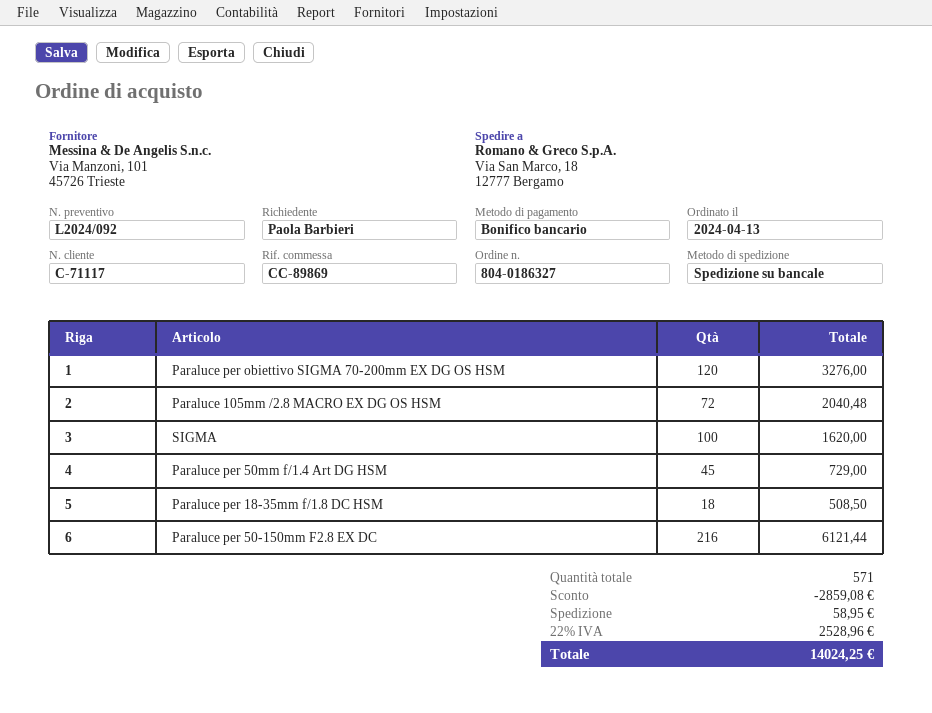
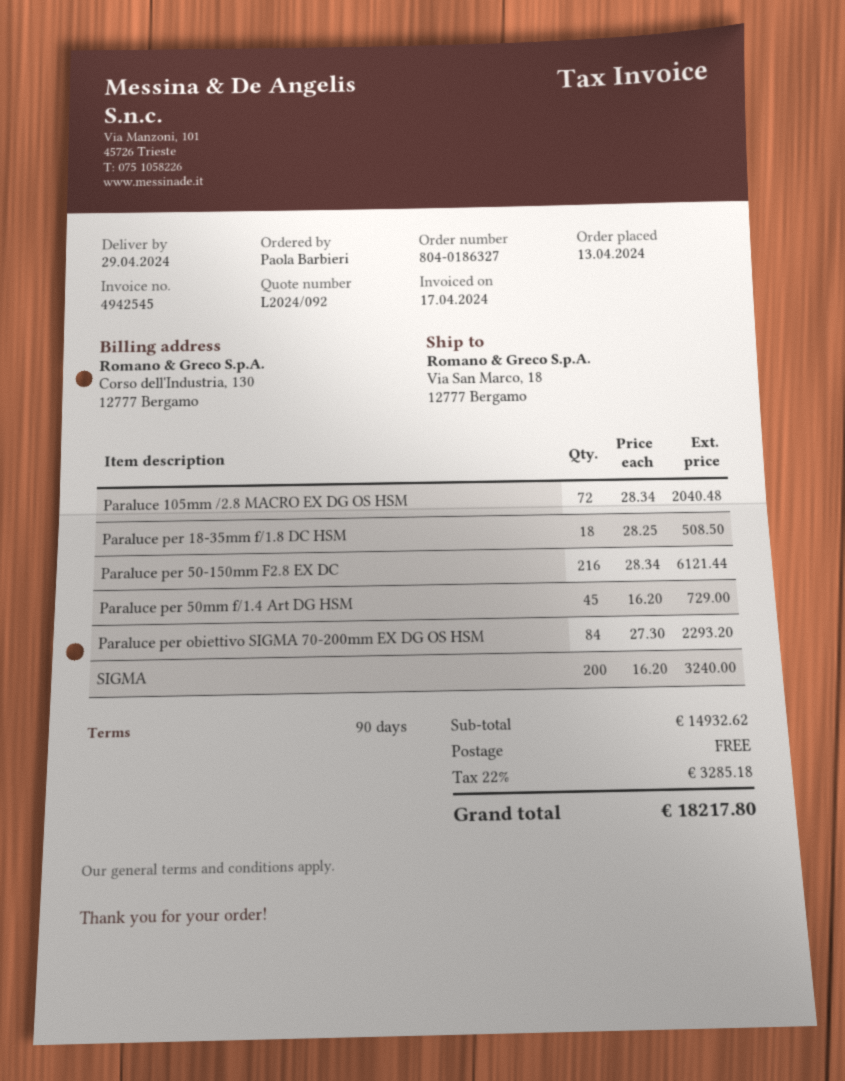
Paraluce per obiettivo SIGMA 70-200mm EX DG OS HSM: 120 for 3276.00 -> 84 for 2293.20
SIGMA: 100 for 1620.00 -> 200 for 3240.00
discount: 2859.08 -> none
shipping: 58.95 -> 0.00
tax: 22% = 2528.96 -> 22% = 3285.18
total: 14024.25 -> 18217.80

